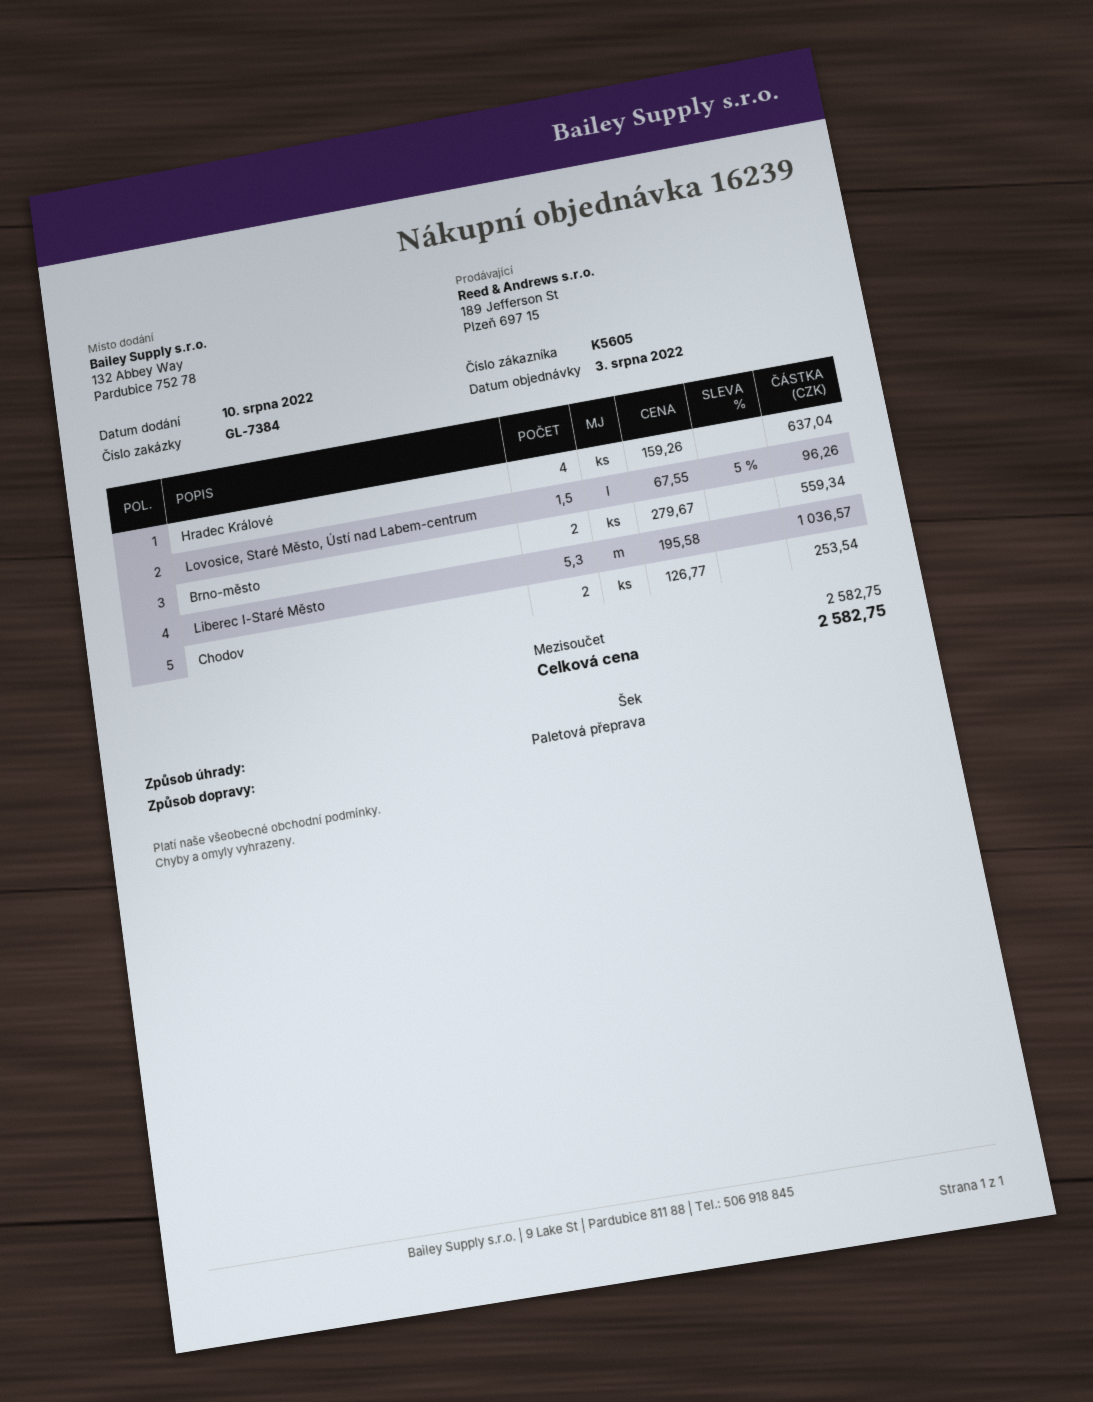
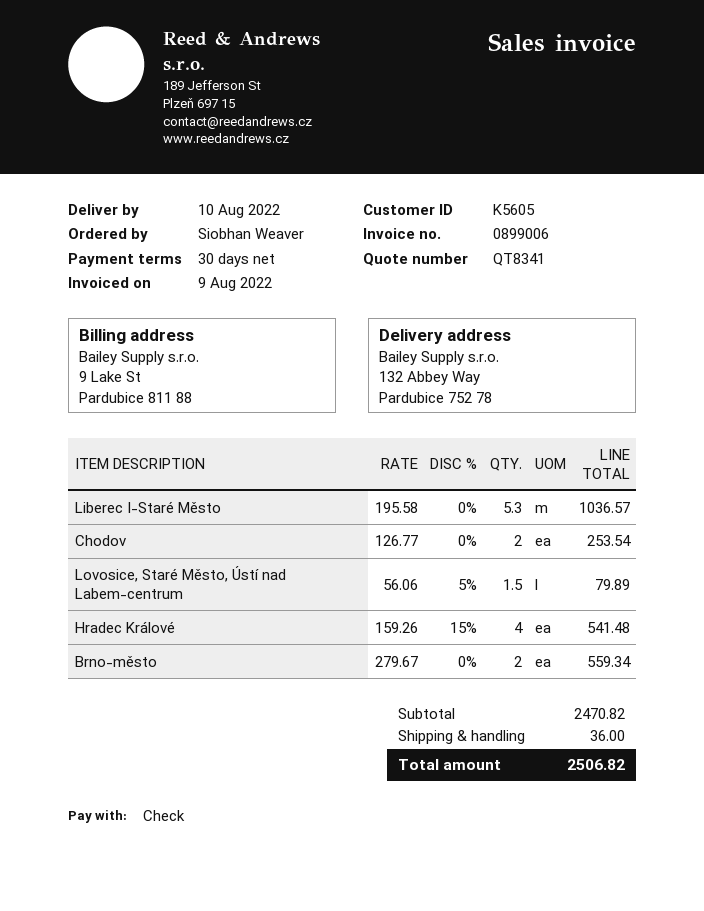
Hradec Králové: 4 x 159.26 = 637.04 -> 4 x 159.26 - 15% = 541.48
Lovosice, Staré Město, Ústí nad Labem-centrum: 1.5 x 67.55 - 5% = 96.26 -> 1.5 x 56.06 - 5% = 79.89
subtotal: 2582.75 -> 2470.82
shipping: none -> 36.00
total: 2582.75 -> 2506.82

